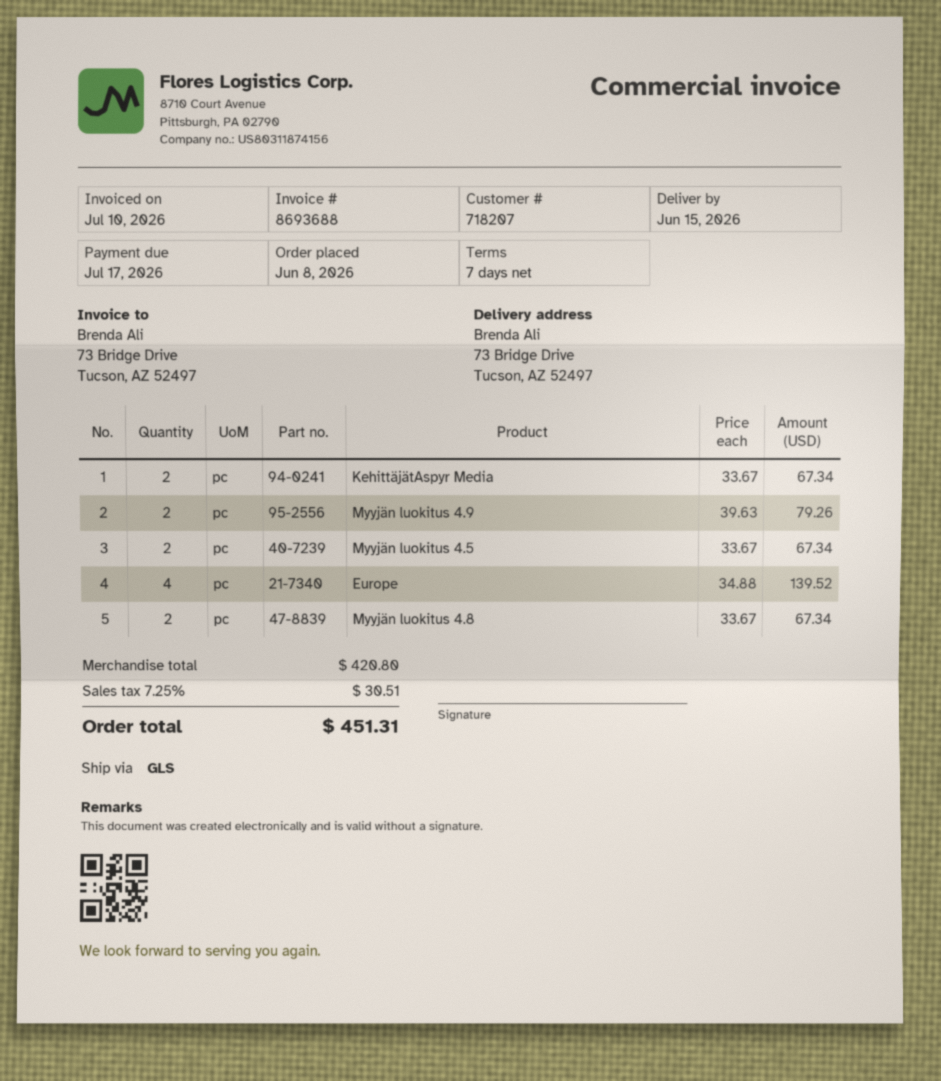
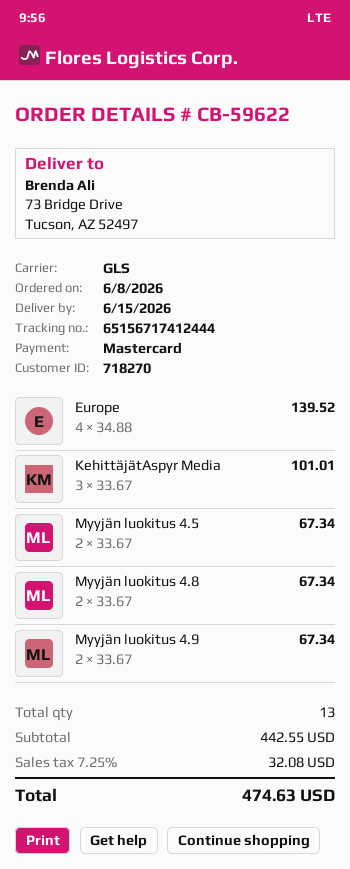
customer number: 718207 -> 718270
KehittäjätAspyr Media: 2 x 33.67 = 67.34 -> 3 x 33.67 = 101.01
Myyjän luokitus 4.9: 2 x 39.63 = 79.26 -> 2 x 33.67 = 67.34
subtotal: 420.80 -> 442.55
tax: 7.25% = 30.51 -> 7.25% = 32.08
total: 451.31 -> 474.63

